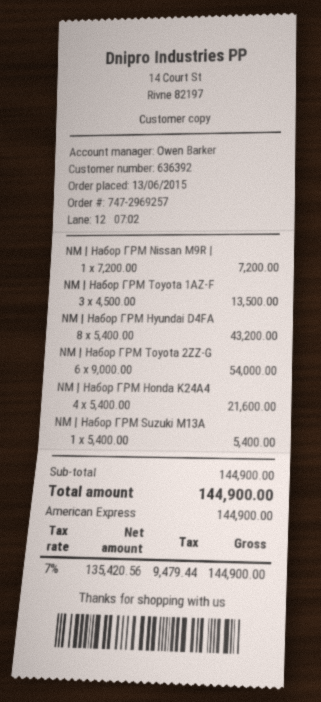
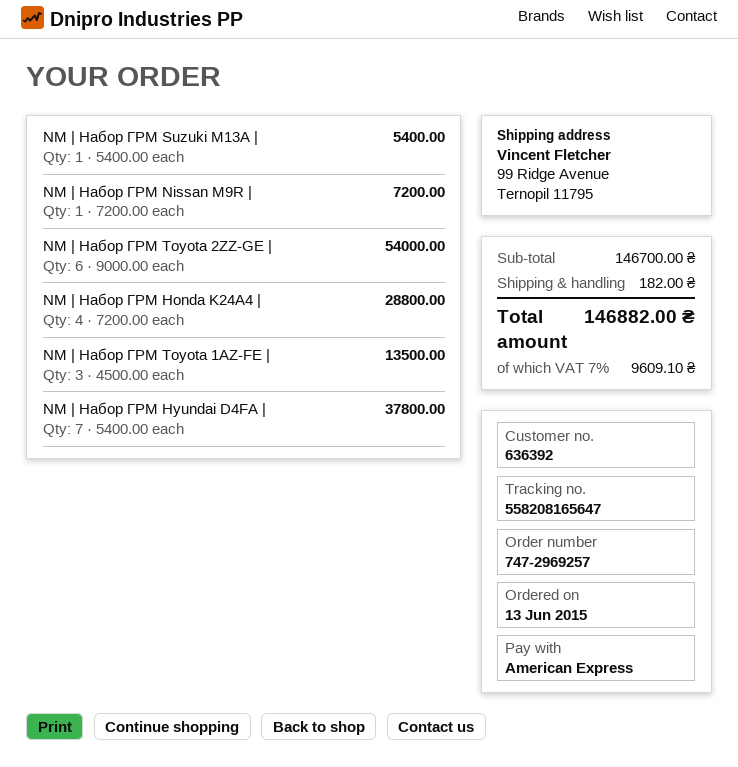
NM | Набор ГРМ Hyundai D4FA: 8 x 5400.00 = 43200.00 -> 7 x 5400.00 = 37800.00
NM | Набор ГРМ Honda K24A4: 4 x 5400.00 = 21600.00 -> 4 x 7200.00 = 28800.00
subtotal: 144900.00 -> 146700.00
shipping: none -> 182.00
tax: 7% = 9479.44 -> 7% = 9609.10
total: 144900.00 -> 146882.00

